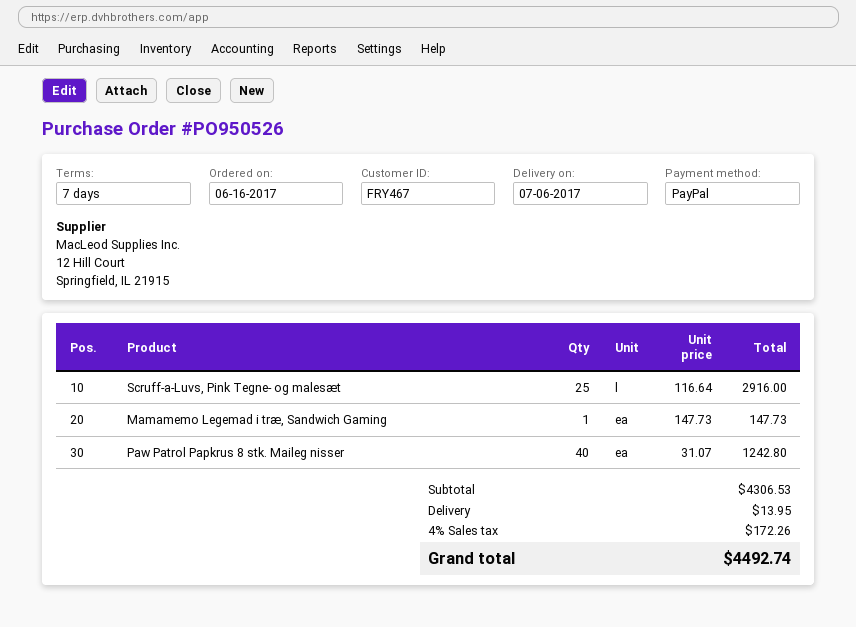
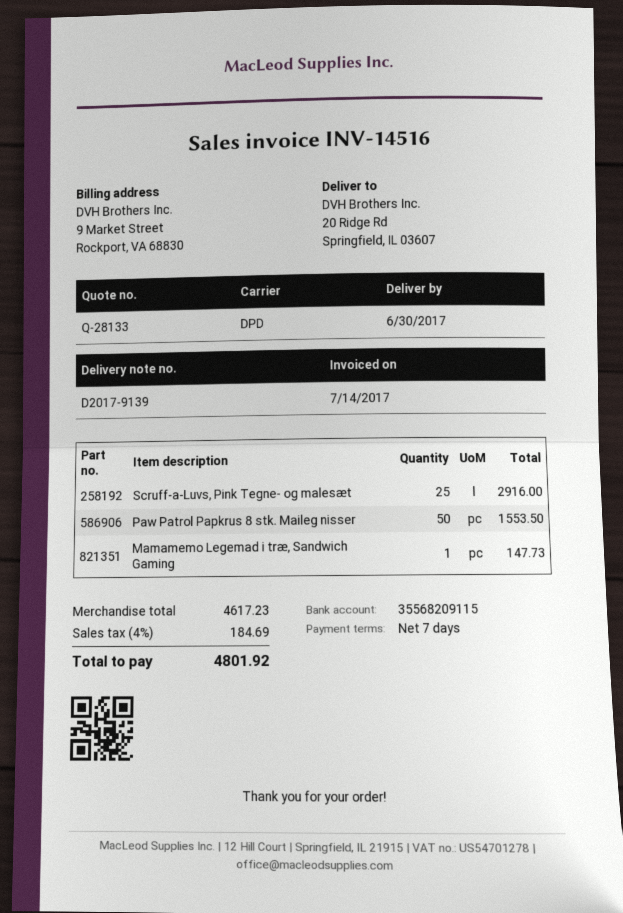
delivery date: 2017-07-06 -> 2017-06-30
Paw Patrol Papkrus 8 stk. Maileg nisser: 40 for 1242.80 -> 50 for 1553.50
subtotal: 4306.53 -> 4617.23
shipping: 13.95 -> none
tax: 4% = 172.26 -> 4% = 184.69
total: 4492.74 -> 4801.92

